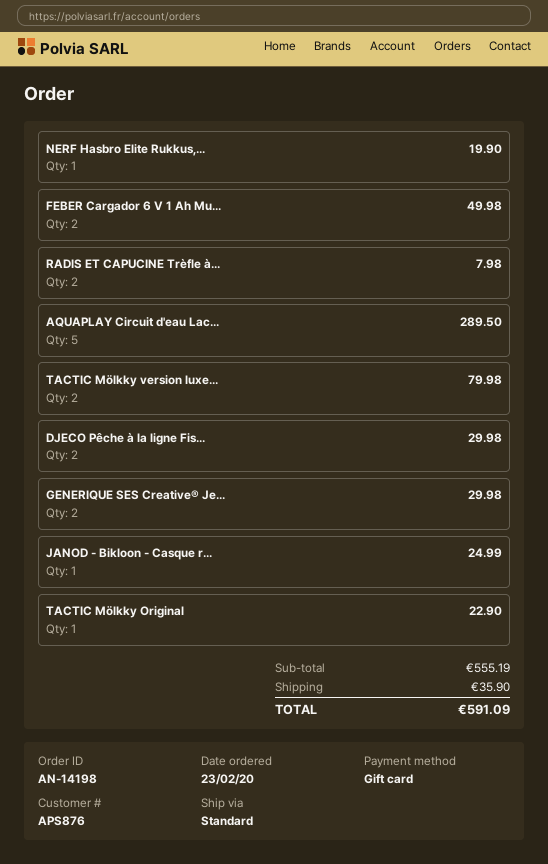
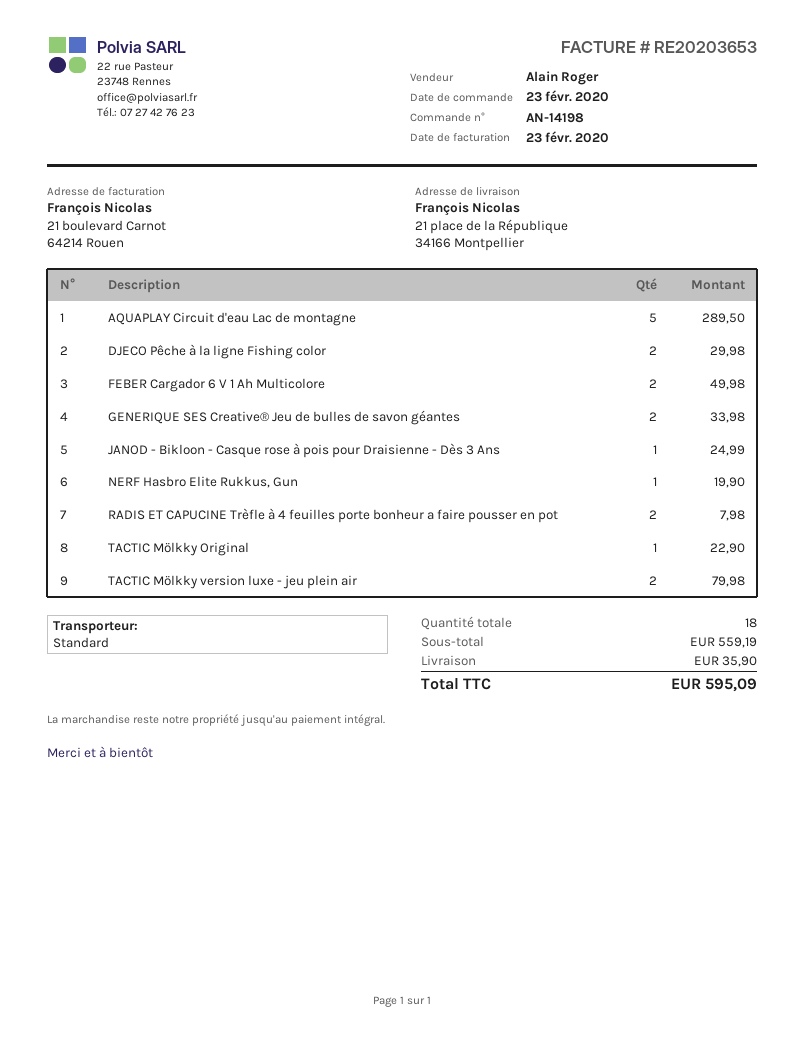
GENERIQUE SES Creative® Je...: 2 for 29.98 -> 2 for 33.98
subtotal: 555.19 -> 559.19
total: 591.09 -> 595.09

